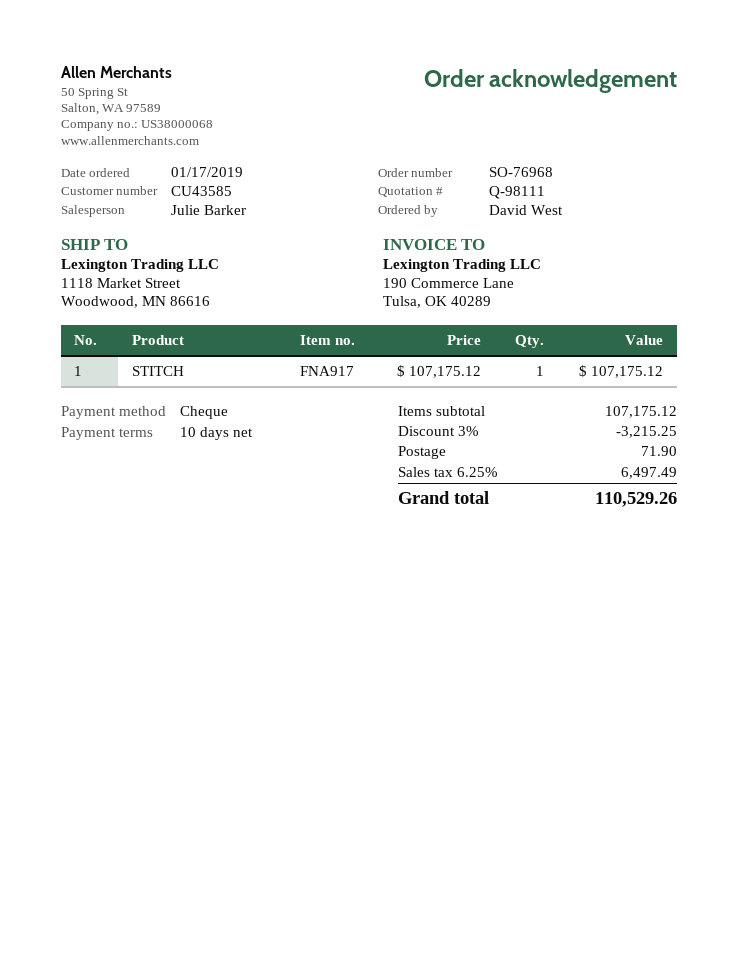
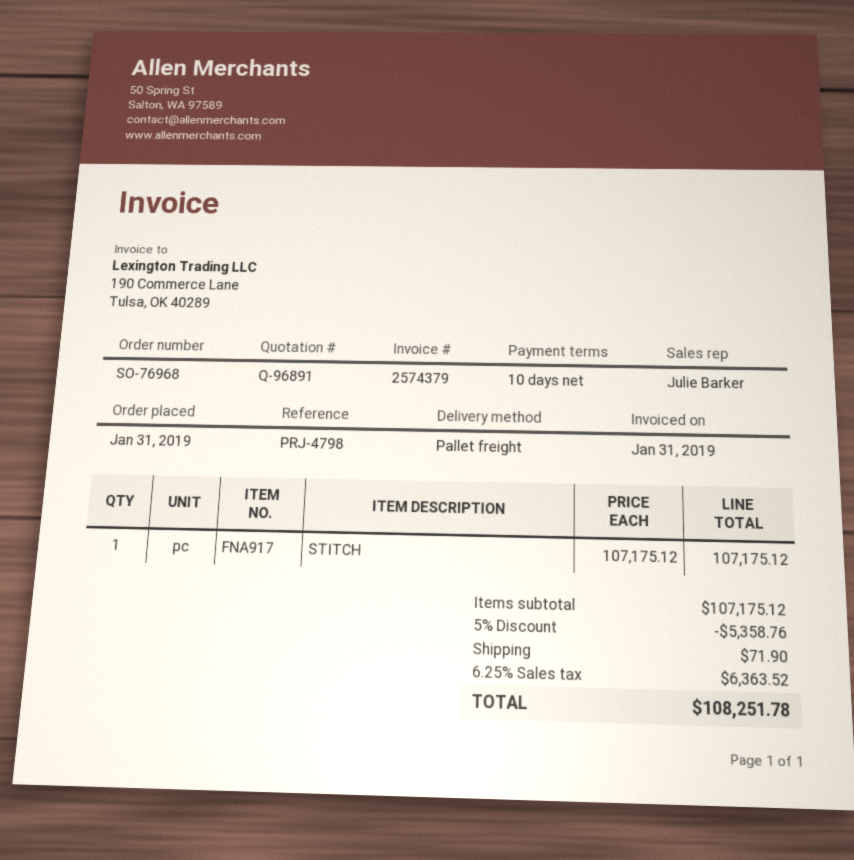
quote number: Q-98111 -> Q-96891
order date: 2019-01-17 -> 2019-01-31
discount: 3% = 3215.25 -> 5% = 5358.76
tax: 6.25% = 6497.49 -> 6.25% = 6363.52
total: 110529.26 -> 108251.78

